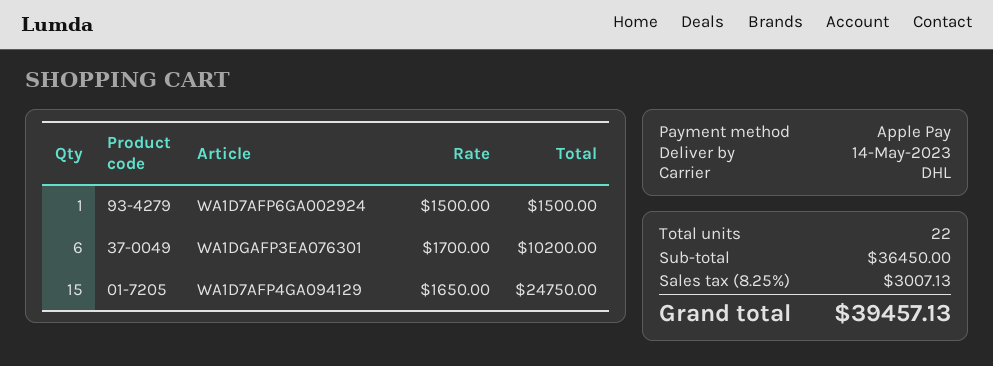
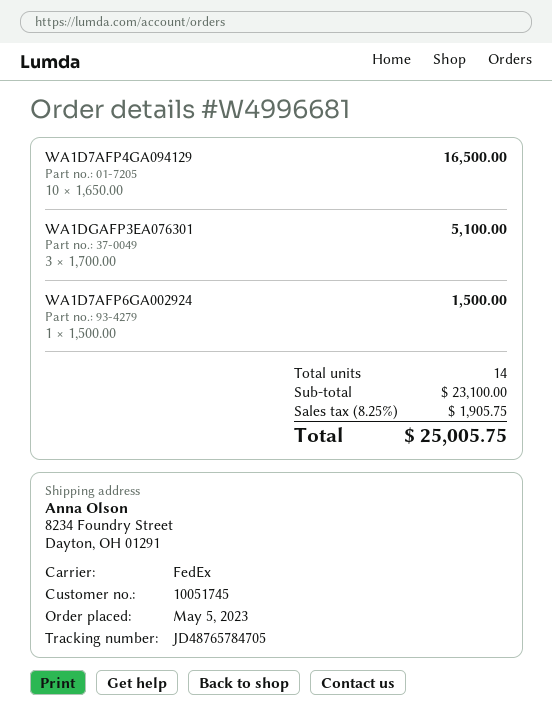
shipping method: DHL -> FedEx
WA1DGAFP3EA076301: 6 x 1700.00 = 10200.00 -> 3 x 1700.00 = 5100.00
WA1D7AFP4GA094129: 15 x 1650.00 = 24750.00 -> 10 x 1650.00 = 16500.00
total quantity: 22 -> 14
subtotal: 36450.00 -> 23100.00
tax: 8.25% = 3007.13 -> 8.25% = 1905.75
total: 39457.13 -> 25005.75

